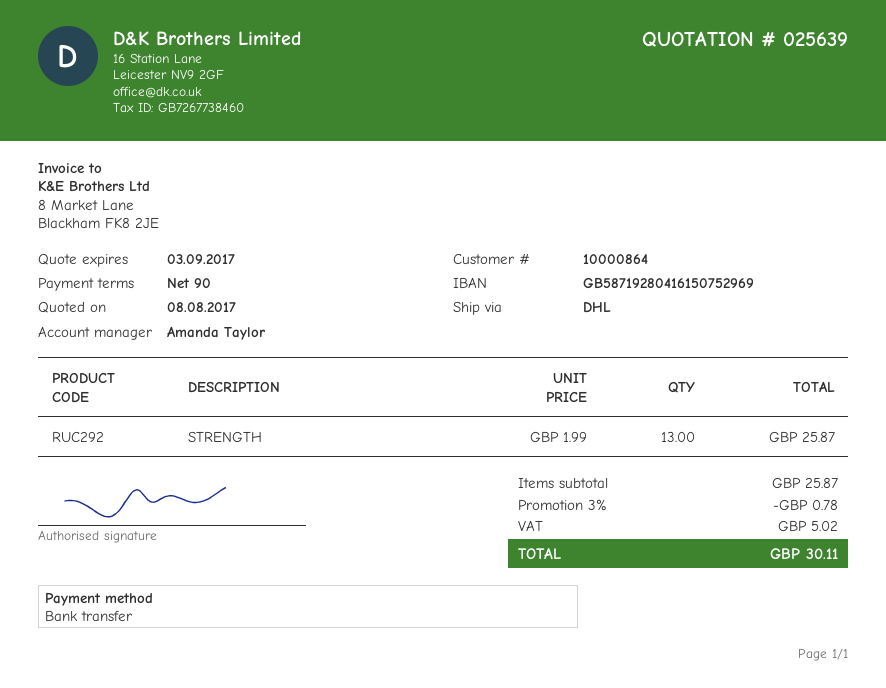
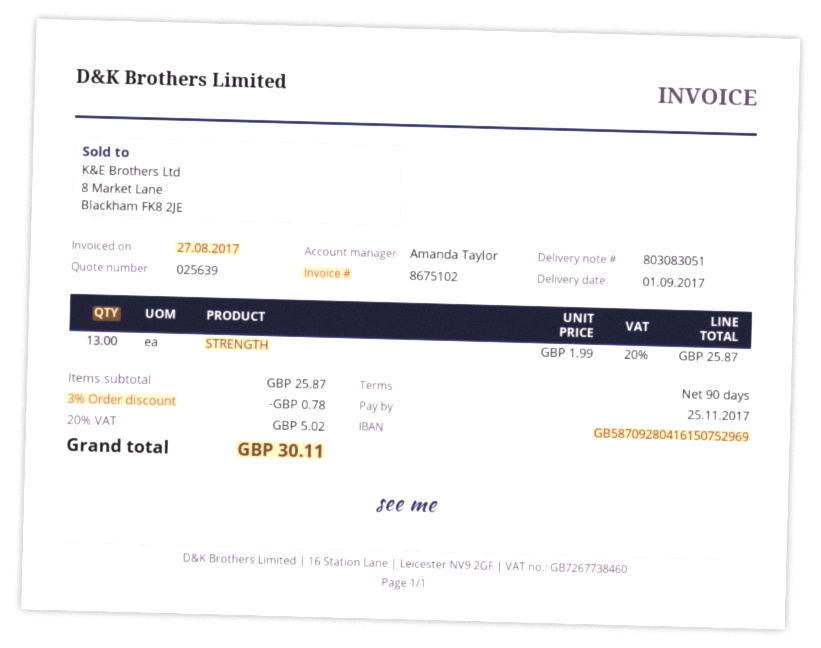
bank account: GB58719280416150752969 -> GB58709280416150752969

